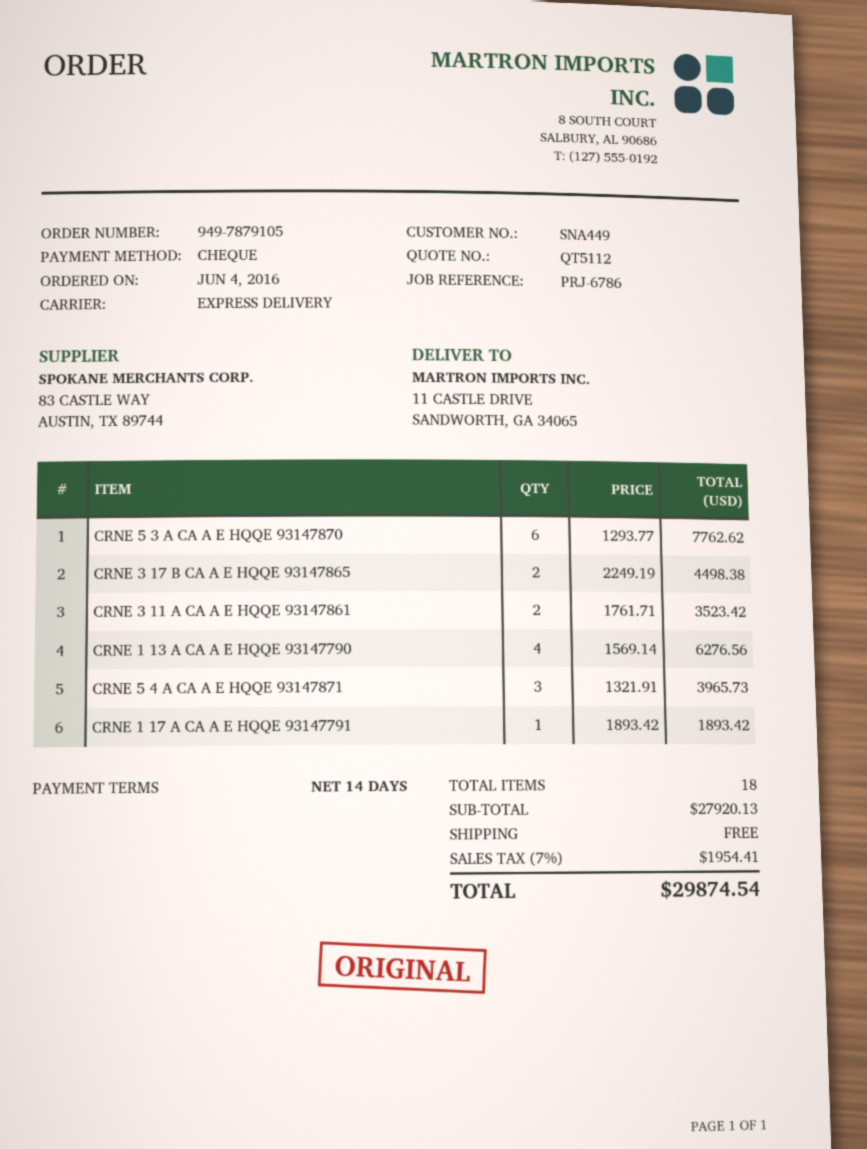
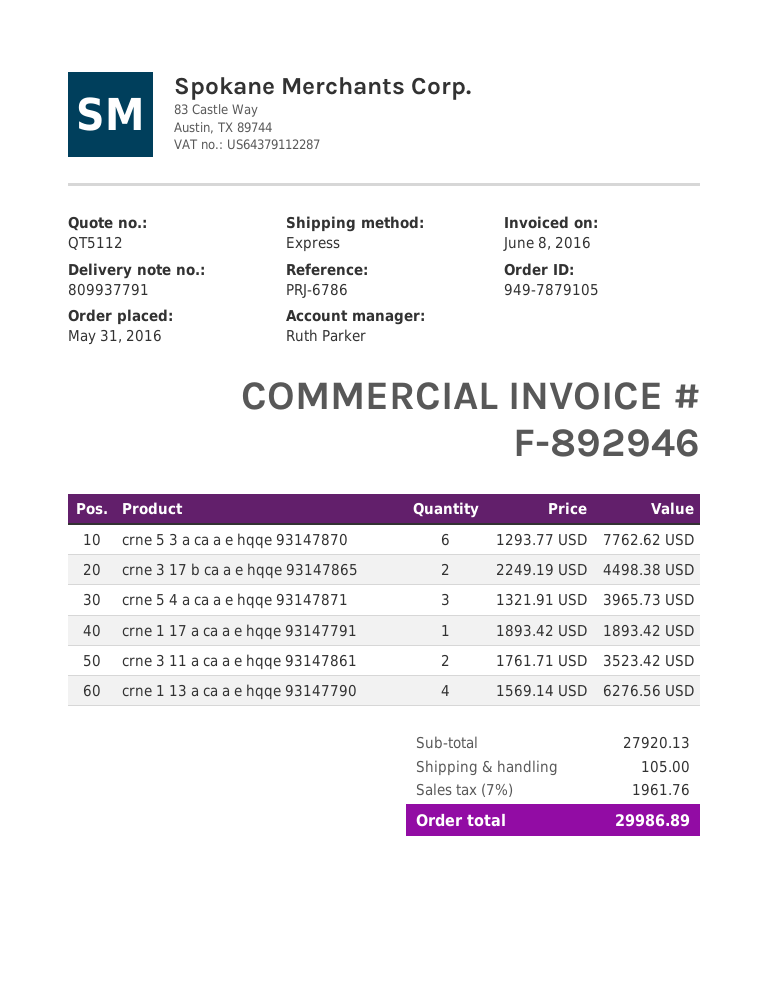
order date: 2016-06-04 -> 2016-05-31
shipping: 0.00 -> 105.00
tax: 7% = 1954.41 -> 7% = 1961.76
total: 29874.54 -> 29986.89

